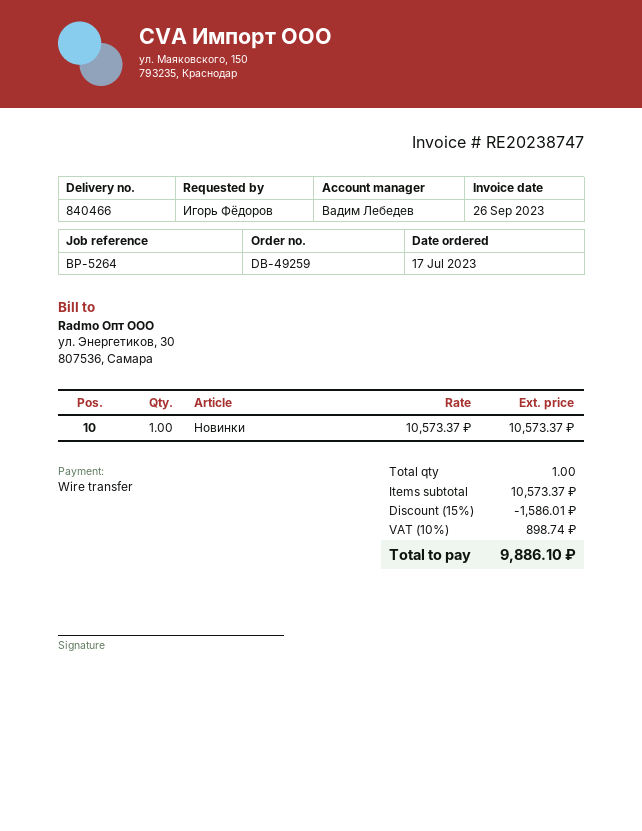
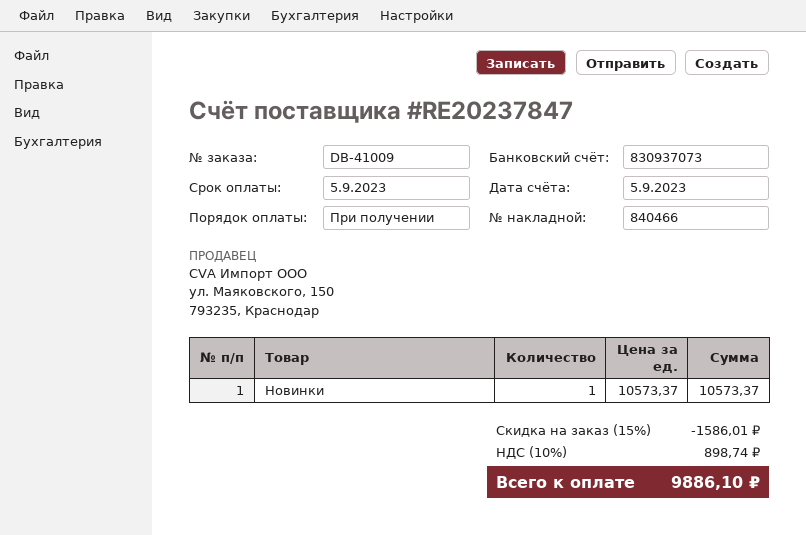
order number: DB-49259 -> DB-41009
invoice number: RE20238747 -> RE20237847
invoice date: 2023-09-26 -> 2023-09-05

